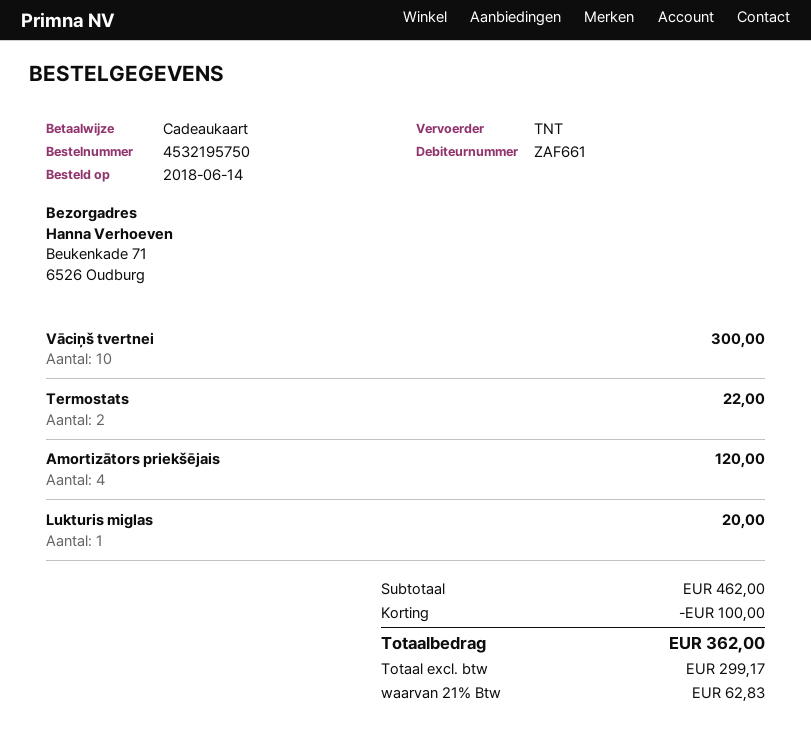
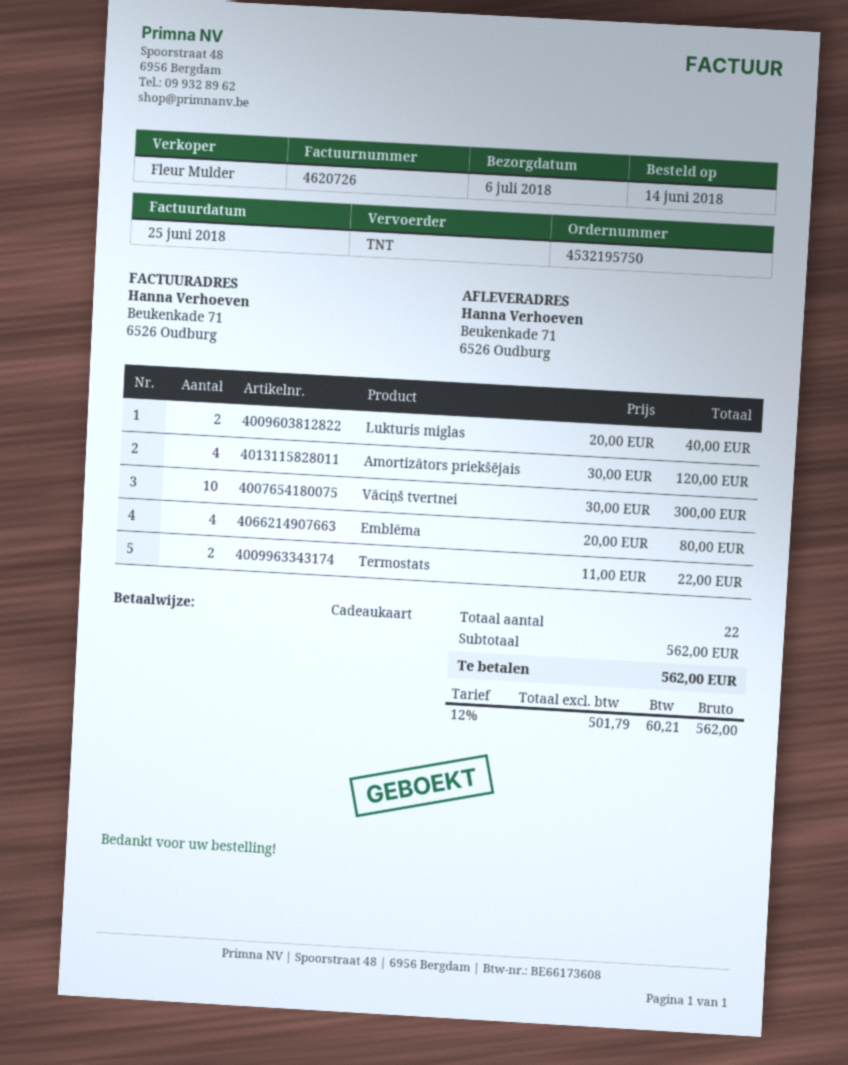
Lukturis miglas: 1 for 20.00 -> 2 for 40.00
Emblēma: none -> 4 for 80.00
subtotal: 462.00 -> 562.00
discount: 100.00 -> none
net: 299.17 -> 501.79
tax: 21% = 62.83 -> 12% = 60.21
total: 362.00 -> 562.00

